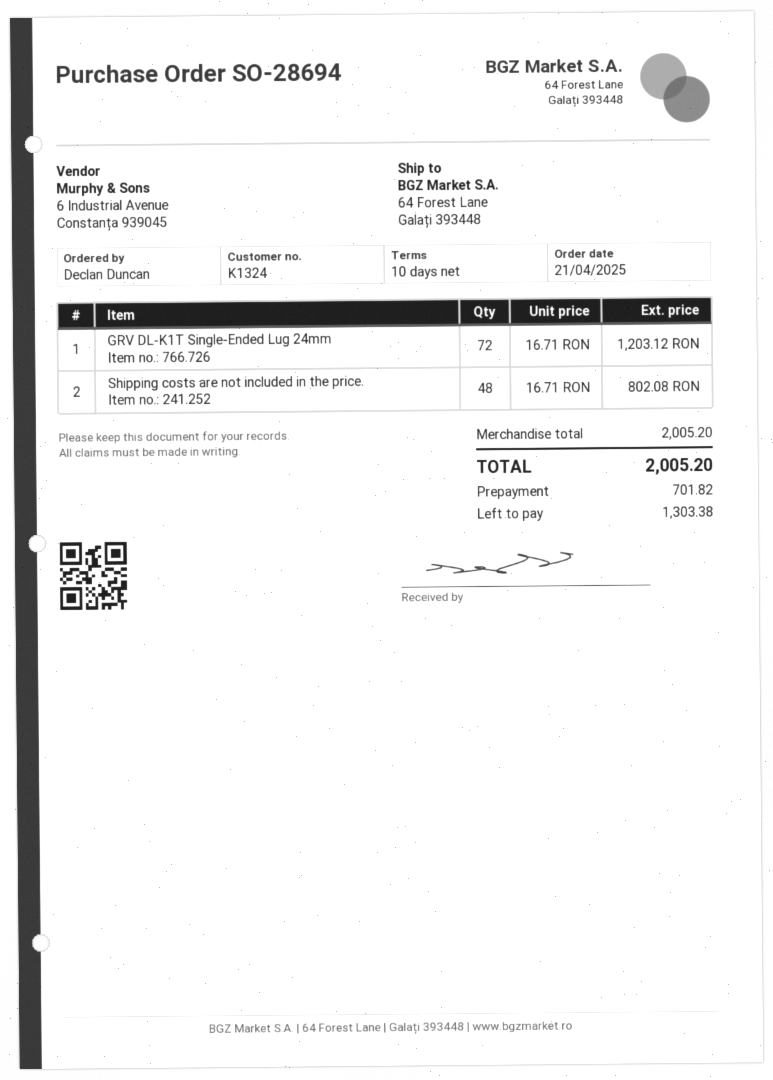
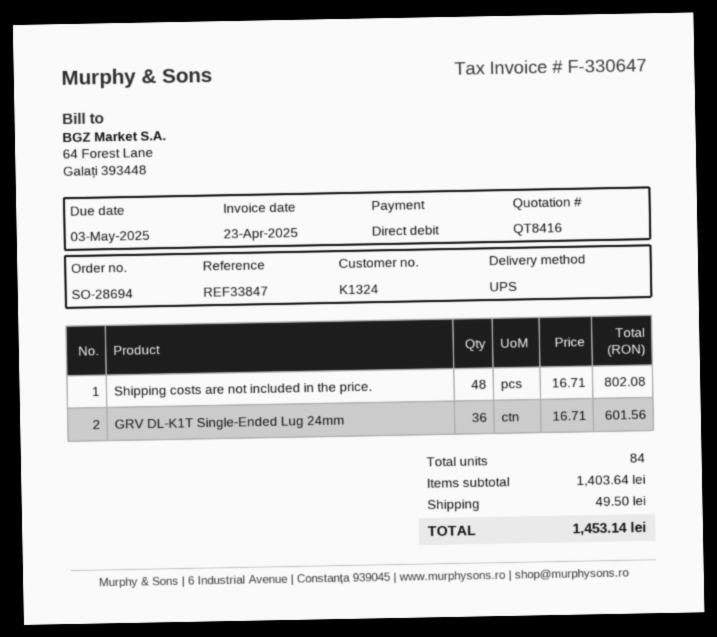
GRV DL-K1T Single-Ended Lug 24mm: 72 x 16.71 = 1203.12 -> 36 x 16.71 = 601.56
subtotal: 2005.20 -> 1403.64
shipping: none -> 49.50
total: 2005.20 -> 1453.14

